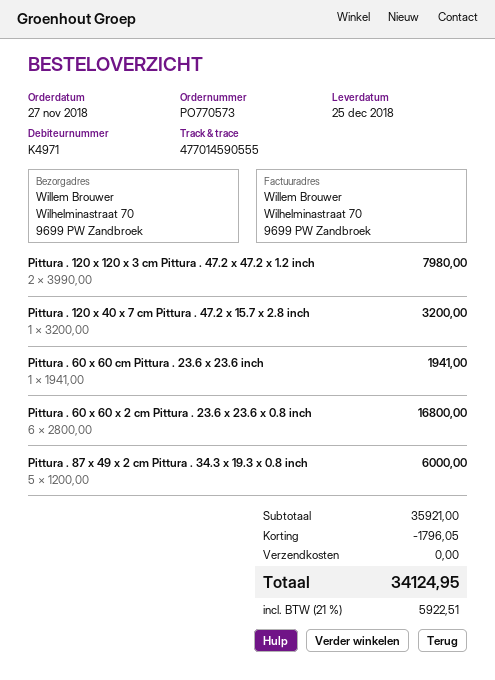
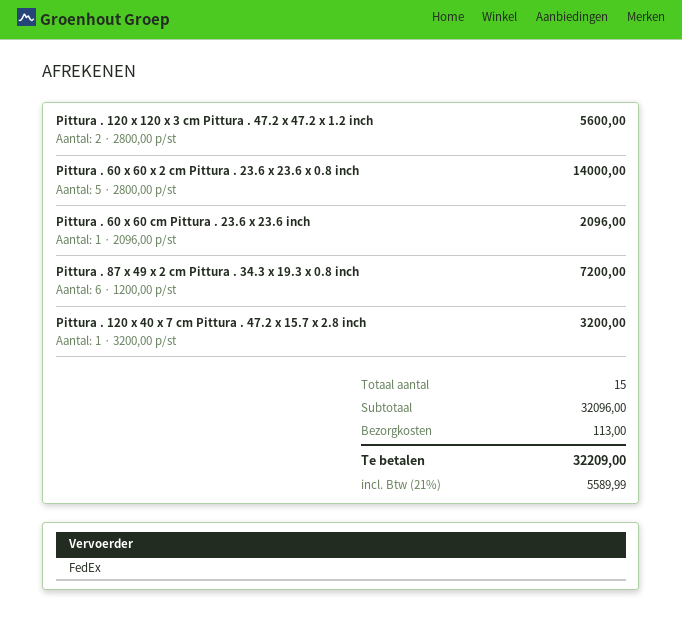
Pittura . 120 x 120 x 3 cm Pittura . 47.2 x 47.2 x 1.2 inch: 2 x 3990.00 = 7980.00 -> 2 x 2800.00 = 5600.00
Pittura . 60 x 60 cm Pittura . 23.6 x 23.6 inch: 1 x 1941.00 = 1941.00 -> 1 x 2096.00 = 2096.00
Pittura . 60 x 60 x 2 cm Pittura . 23.6 x 23.6 x 0.8 inch: 6 x 2800.00 = 16800.00 -> 5 x 2800.00 = 14000.00
Pittura . 87 x 49 x 2 cm Pittura . 34.3 x 19.3 x 0.8 inch: 5 x 1200.00 = 6000.00 -> 6 x 1200.00 = 7200.00
subtotal: 35921.00 -> 32096.00
discount: 1796.05 -> none
shipping: 0.00 -> 113.00
tax: 21% = 5922.51 -> 21% = 5589.99
total: 34124.95 -> 32209.00

